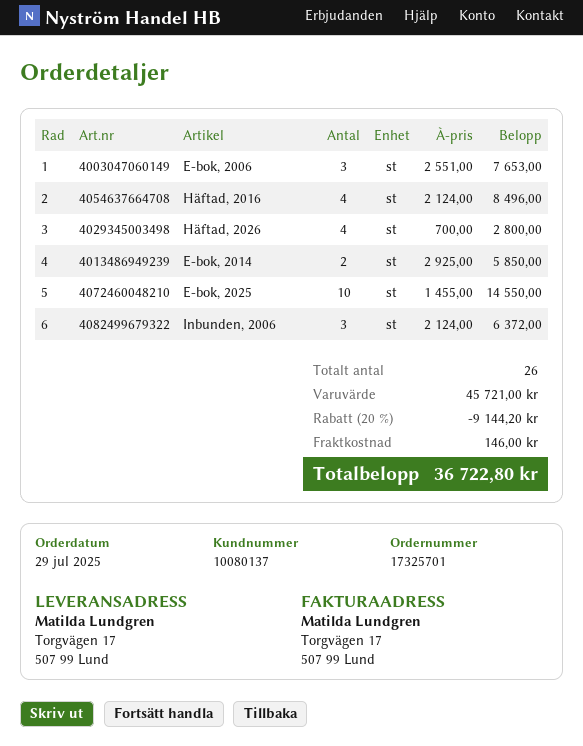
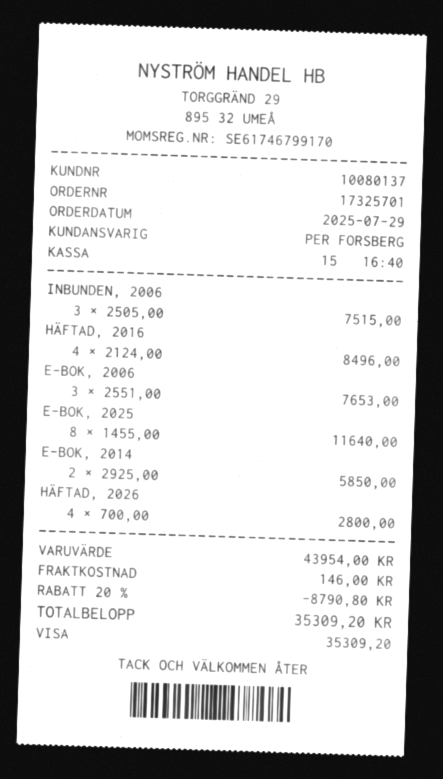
E-bok, 2025: 10 x 1455.00 = 14550.00 -> 8 x 1455.00 = 11640.00
Inbunden, 2006: 3 x 2124.00 = 6372.00 -> 3 x 2505.00 = 7515.00
subtotal: 45721.00 -> 43954.00
discount: 20% = 9144.20 -> 20% = 8790.80
total: 36722.80 -> 35309.20

